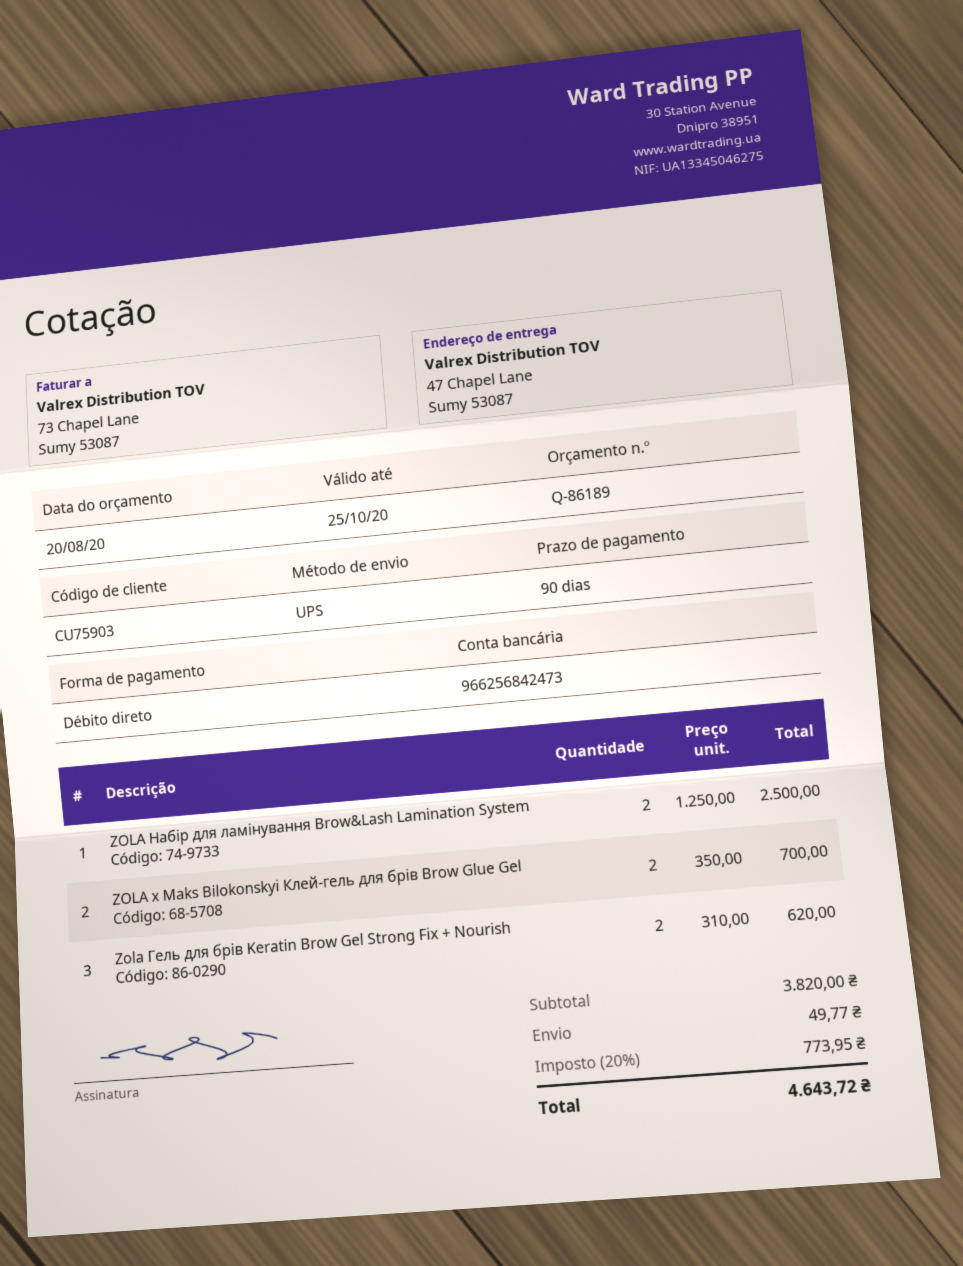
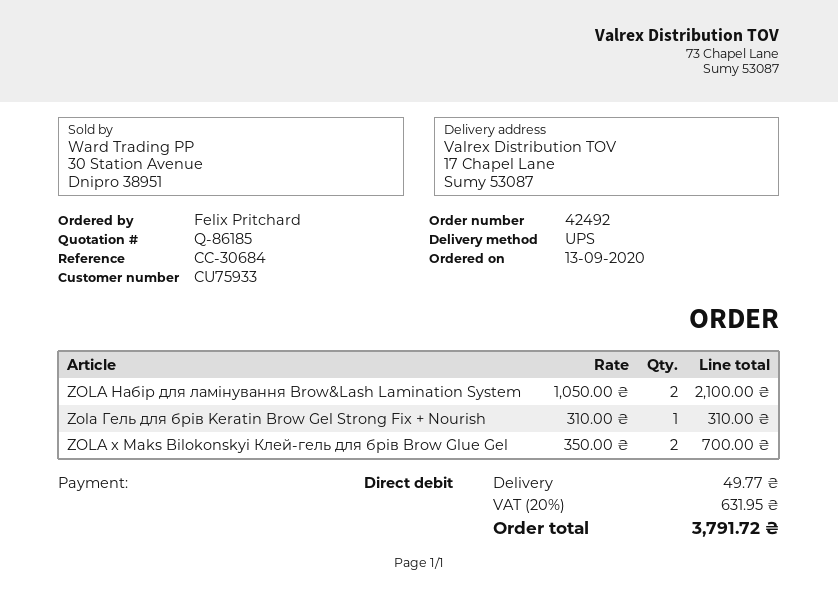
quote number: Q-86189 -> Q-86185
customer number: CU75903 -> CU75933
ship to: 47 Chapel Lane, Sumy 53087 -> 17 Chapel Lane, Sumy 53087
ZOLA Набір для ламінування Brow&Lash Lamination System: 2 x 1250.00 = 2500.00 -> 2 x 1050.00 = 2100.00
Zola Гель для брів Keratin Brow Gel Strong Fix + Nourish: 2 x 310.00 = 620.00 -> 1 x 310.00 = 310.00
tax: 20% = 773.95 -> 20% = 631.95
total: 4643.72 -> 3791.72

